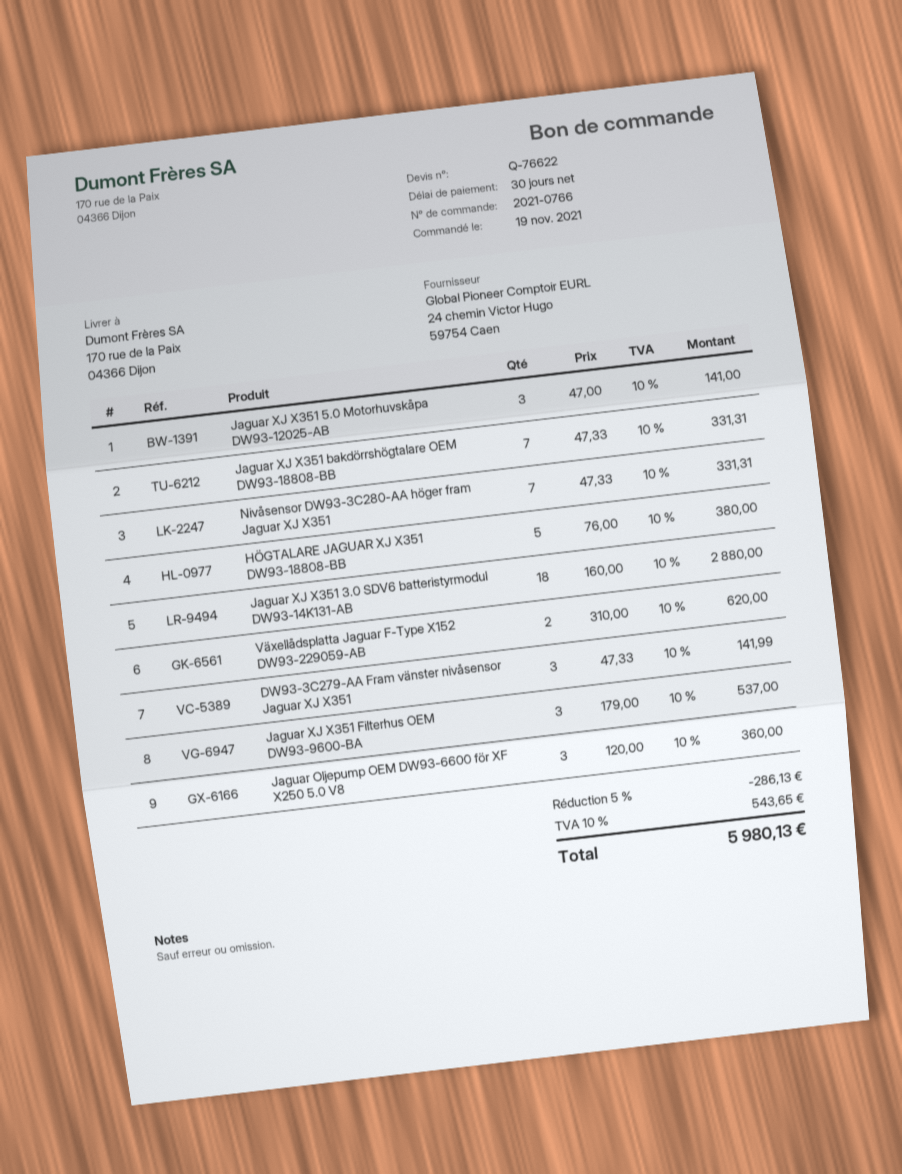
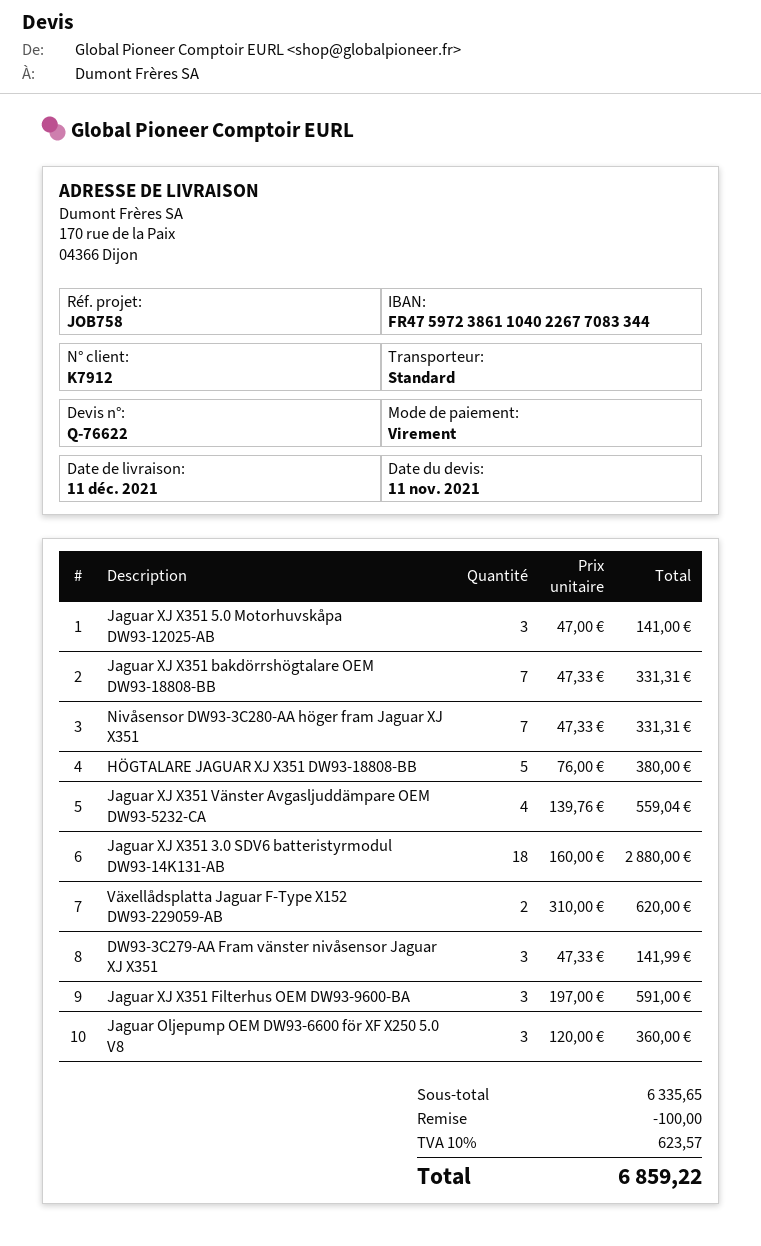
Jaguar XJ X351 Filterhus OEM DW93-9600-BA: 3 x 179.00 = 537.00 -> 3 x 197.00 = 591.00
Jaguar XJ X351 Vänster Avgasljuddämpare OEM DW93-5232-CA: none -> 4 x 139.76 = 559.04
discount: 286.13 -> 100.00
tax: 10% = 543.65 -> 10% = 623.57
total: 5980.13 -> 6859.22

